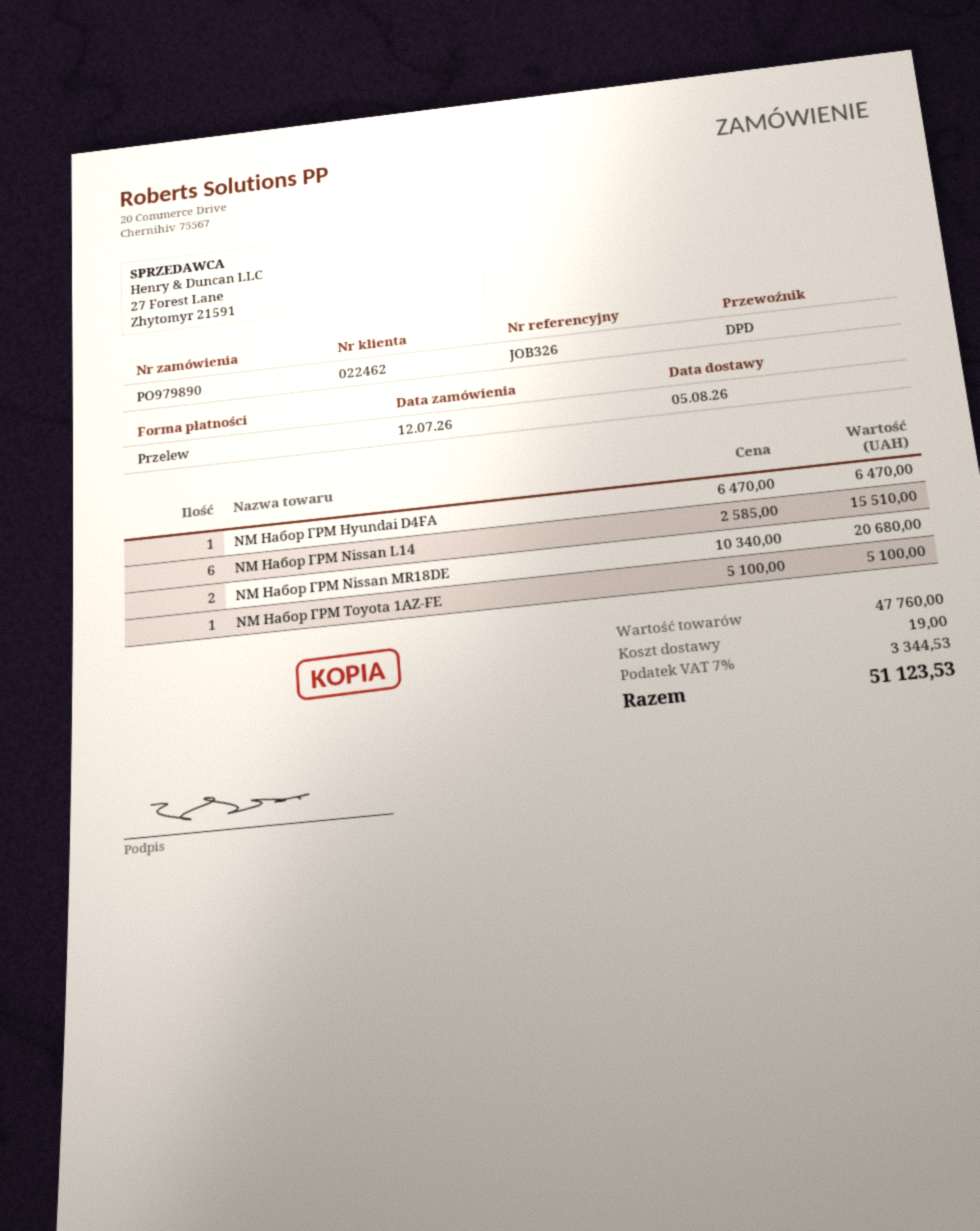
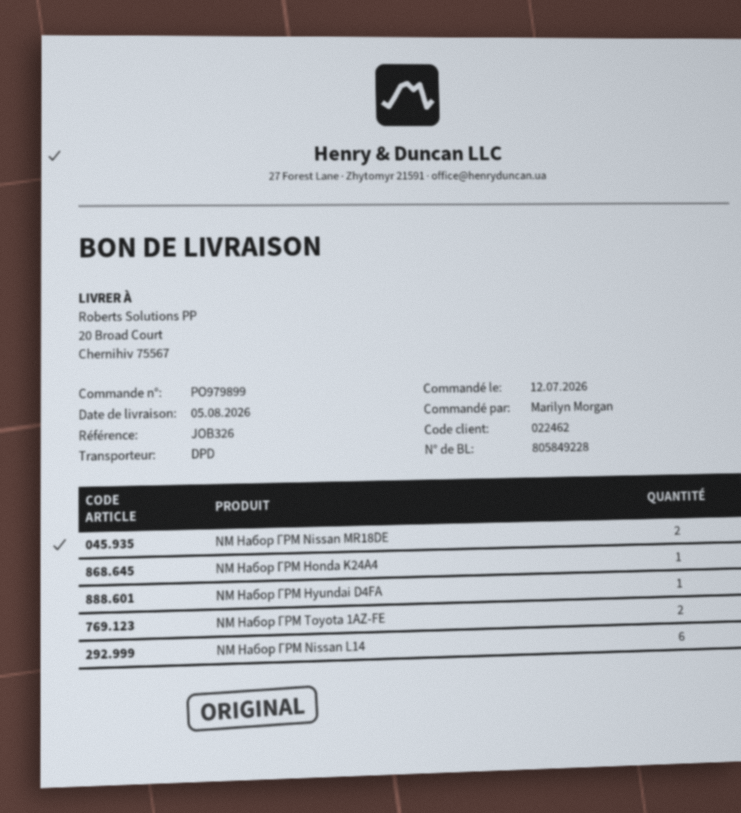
order number: PO979890 -> PO979899
NM Набор ГРМ Toyota 1AZ-FE: 1 -> 2
NM Набор ГРМ Honda K24A4: none -> 1

